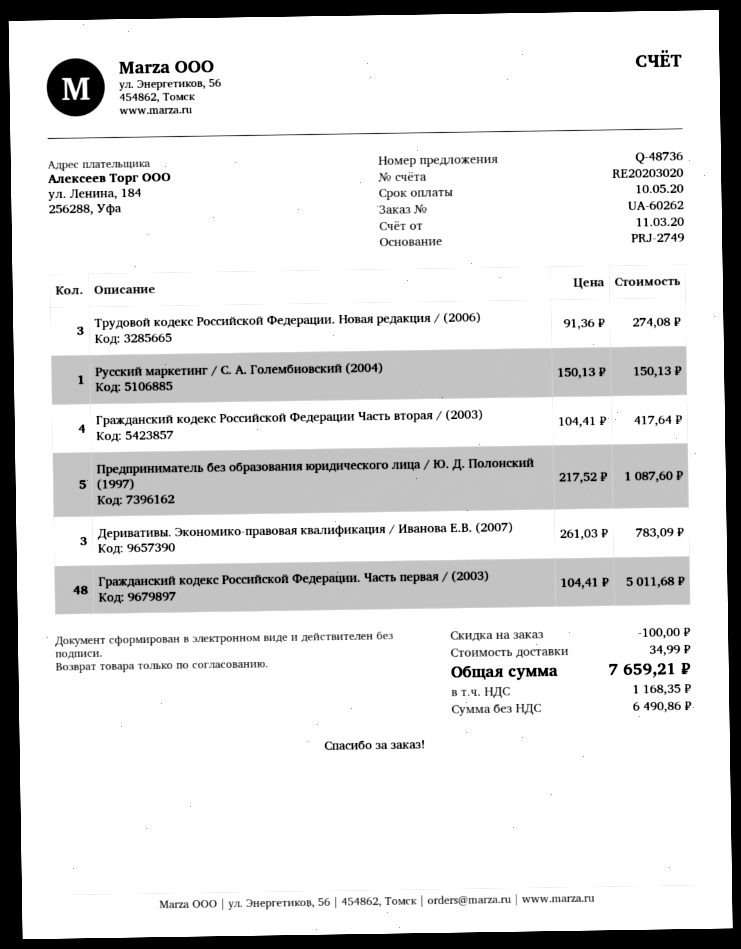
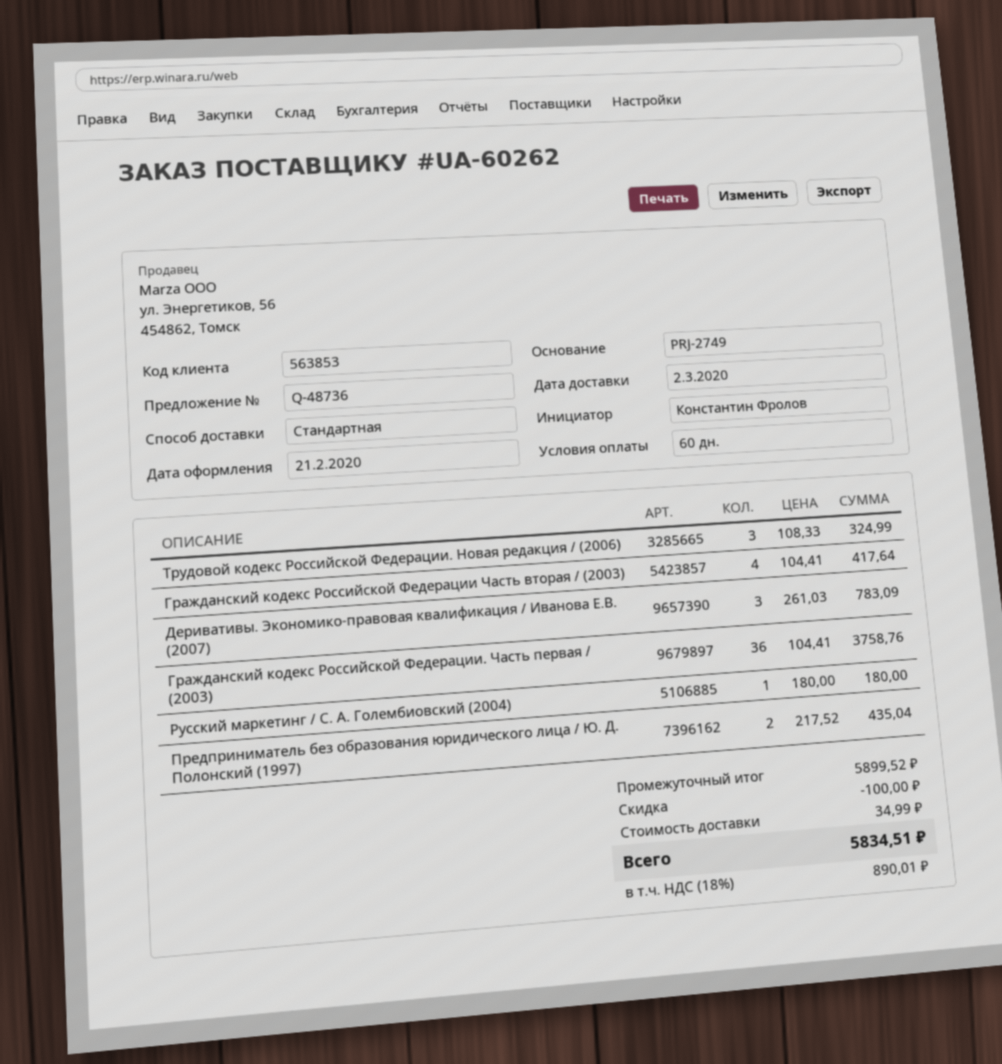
Трудовой кодекс Российской Федерации. Новая редакция / (2006): 3 x 91.36 = 274.08 -> 3 x 108.33 = 324.99
Русский маркетинг / С. А. Голембиовский (2004): 1 x 150.13 = 150.13 -> 1 x 180.00 = 180.00
Предприниматель без образования юридического лица / Ю. Д. Полонский (1997): 5 x 217.52 = 1087.60 -> 2 x 217.52 = 435.04
Гражданский кодекс Российской Федерации. Часть первая / (2003): 48 x 104.41 = 5011.68 -> 36 x 104.41 = 3758.76
tax: 1168.35 -> 890.01
total: 7659.21 -> 5834.51

